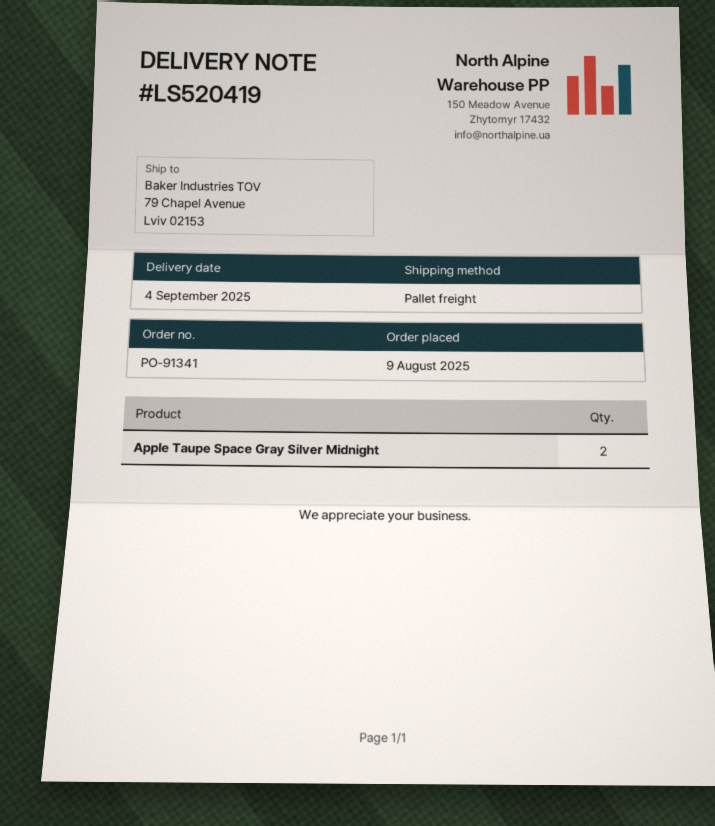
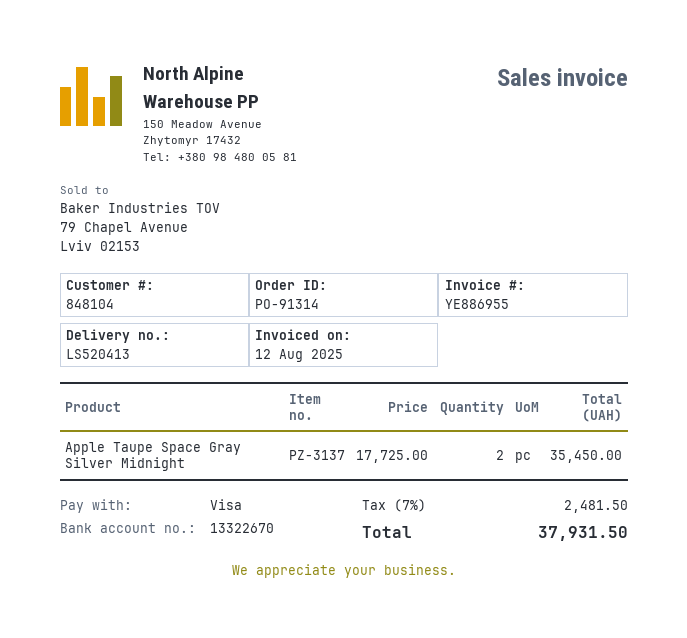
order number: PO-91341 -> PO-91314
delivery note number: LS520419 -> LS520413

